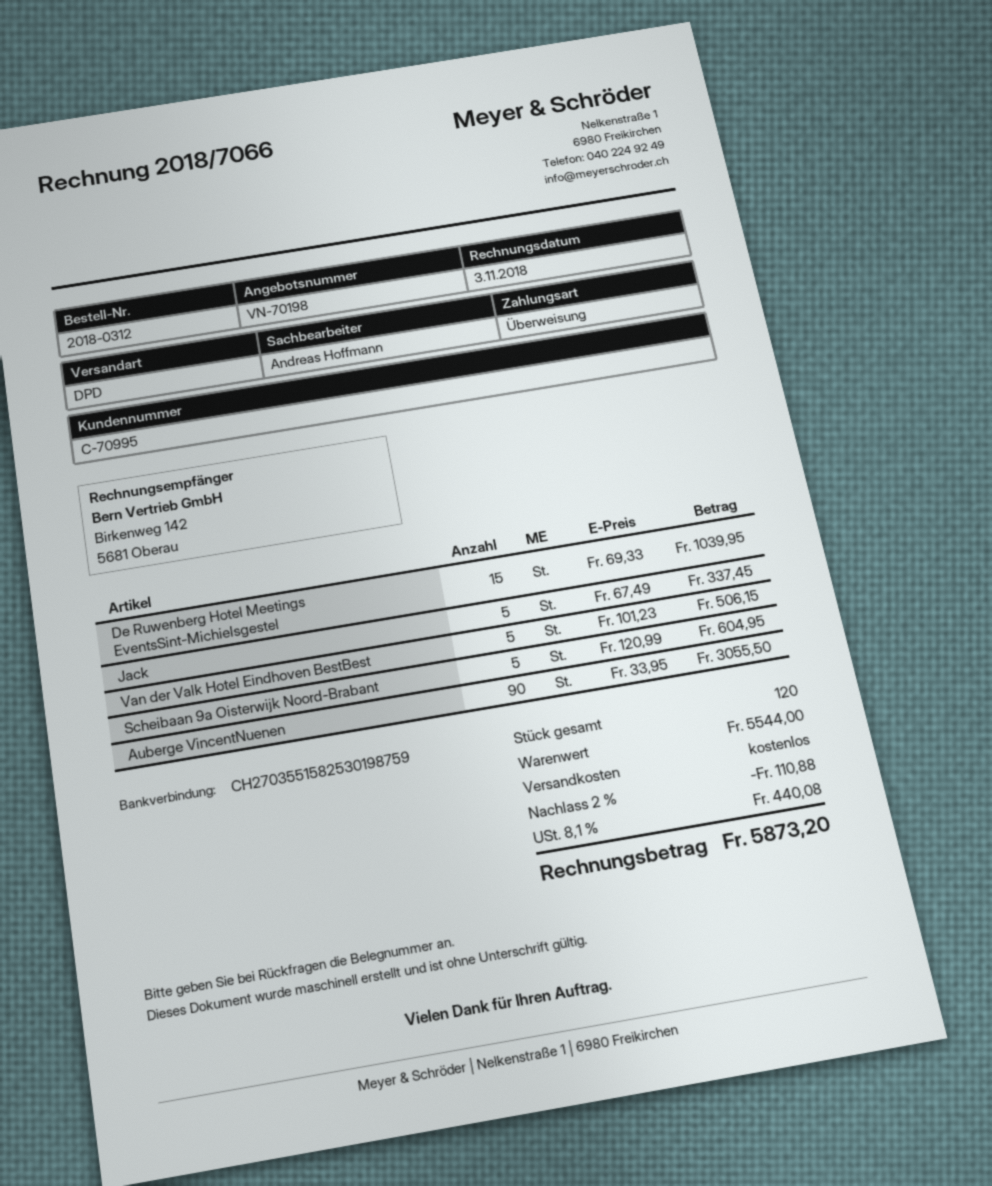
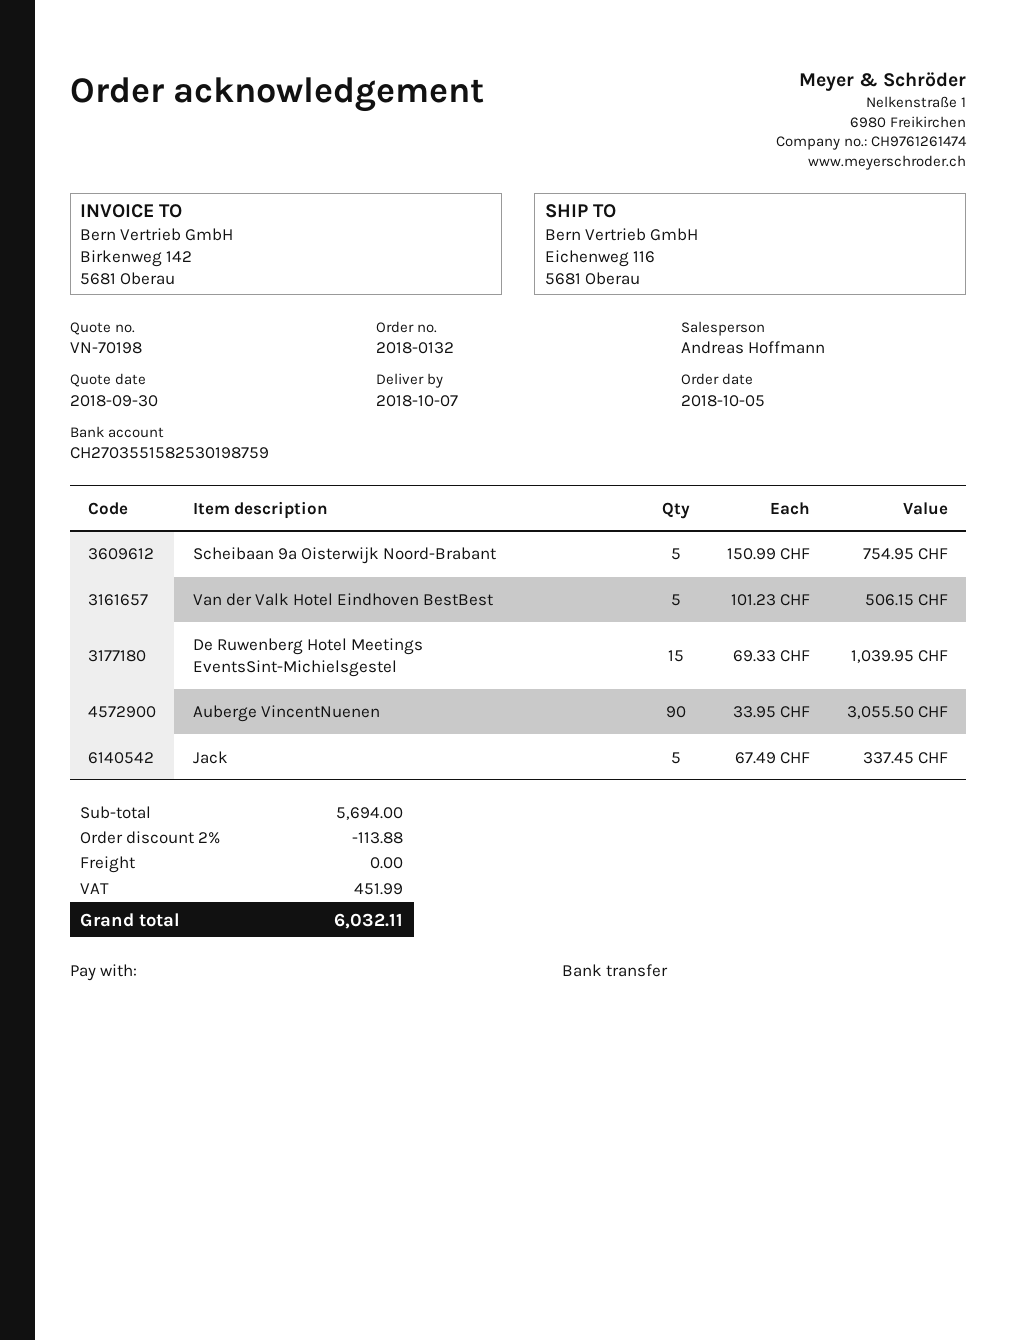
order number: 2018-0312 -> 2018-0132
Scheibaan 9a Oisterwijk Noord-Brabant: 5 x 120.99 = 604.95 -> 5 x 150.99 = 754.95
subtotal: 5544.00 -> 5694.00
discount: 2% = 110.88 -> 2% = 113.88
tax: 440.08 -> 451.99
total: 5873.20 -> 6032.11

